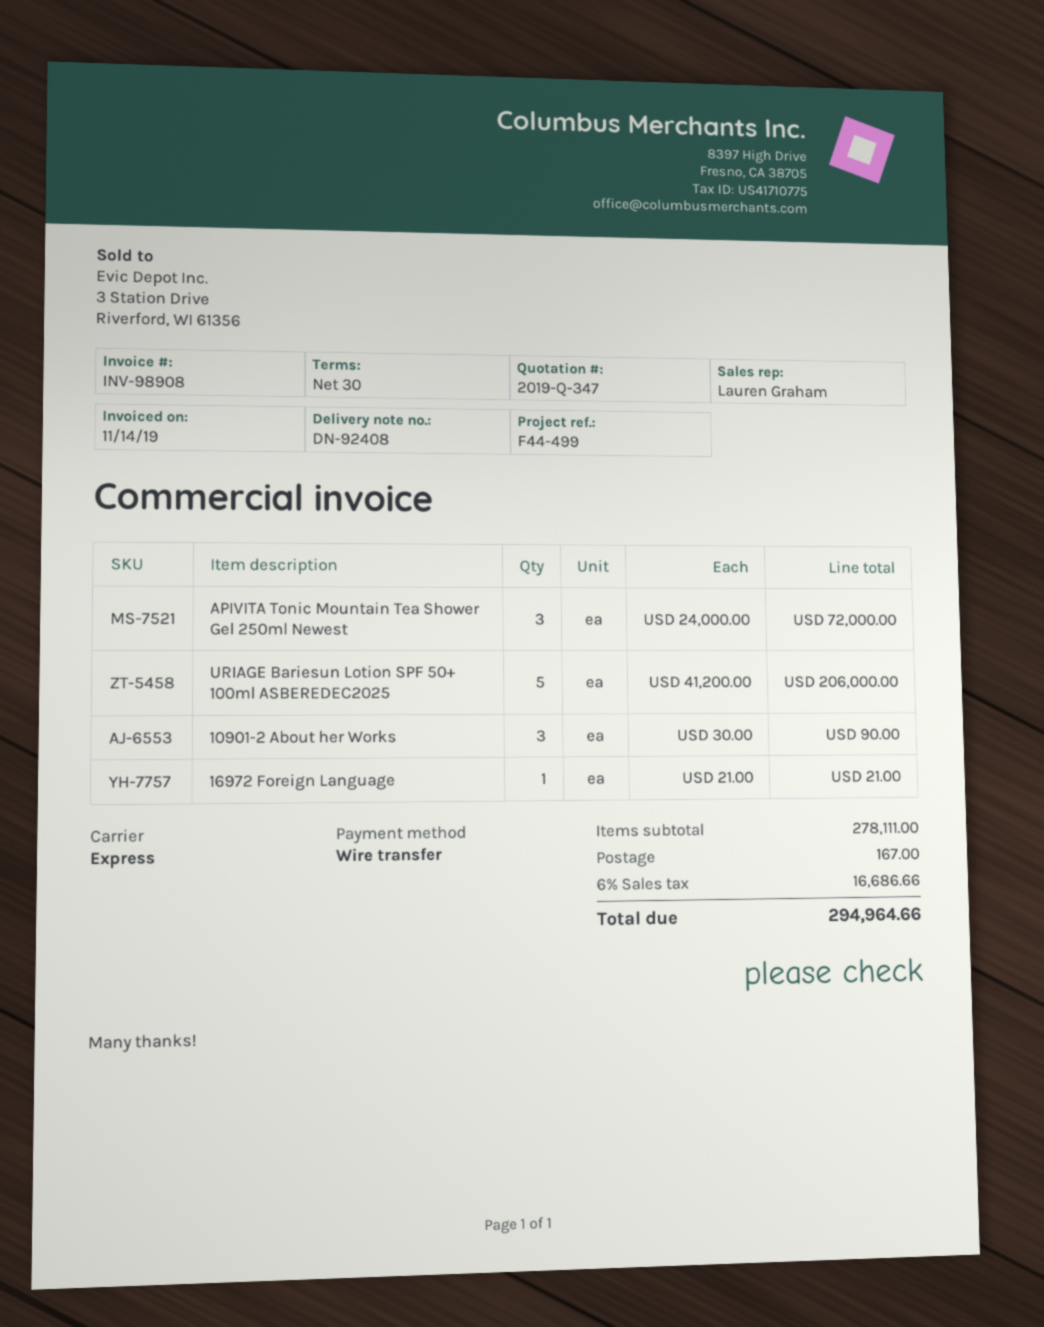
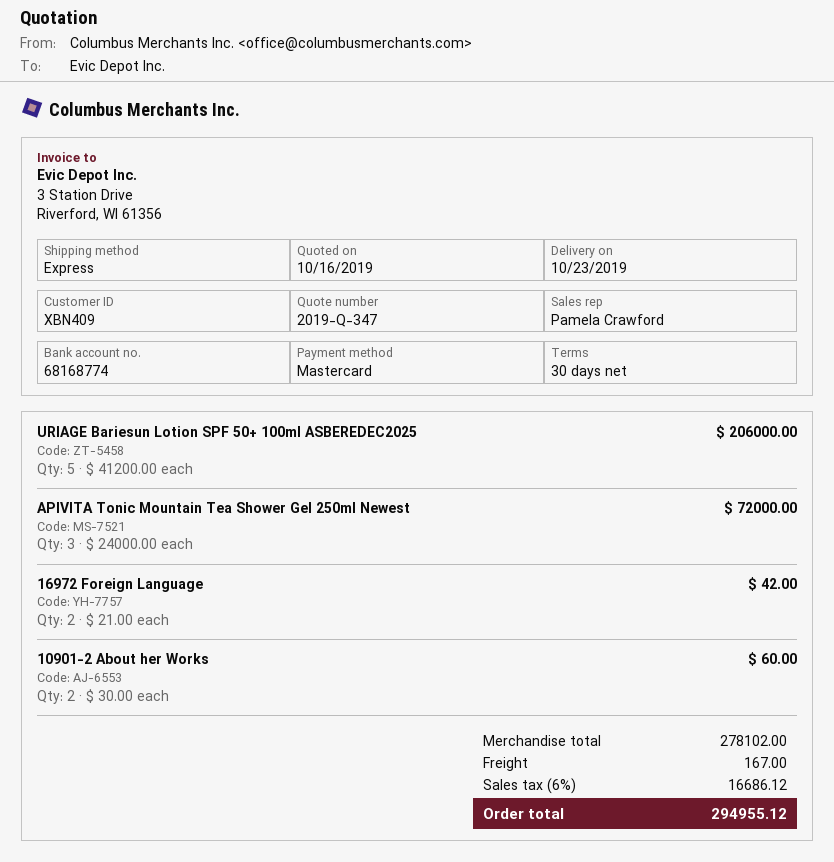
sales rep: Lauren Graham -> Pamela Crawford
payment method: bank transfer -> Mastercard
10901-2 About her Works: 3 x 30.00 = 90.00 -> 2 x 30.00 = 60.00
16972 Foreign Language: 1 x 21.00 = 21.00 -> 2 x 21.00 = 42.00
subtotal: 278111.00 -> 278102.00
tax: 6% = 16686.66 -> 6% = 16686.12
total: 294964.66 -> 294955.12

